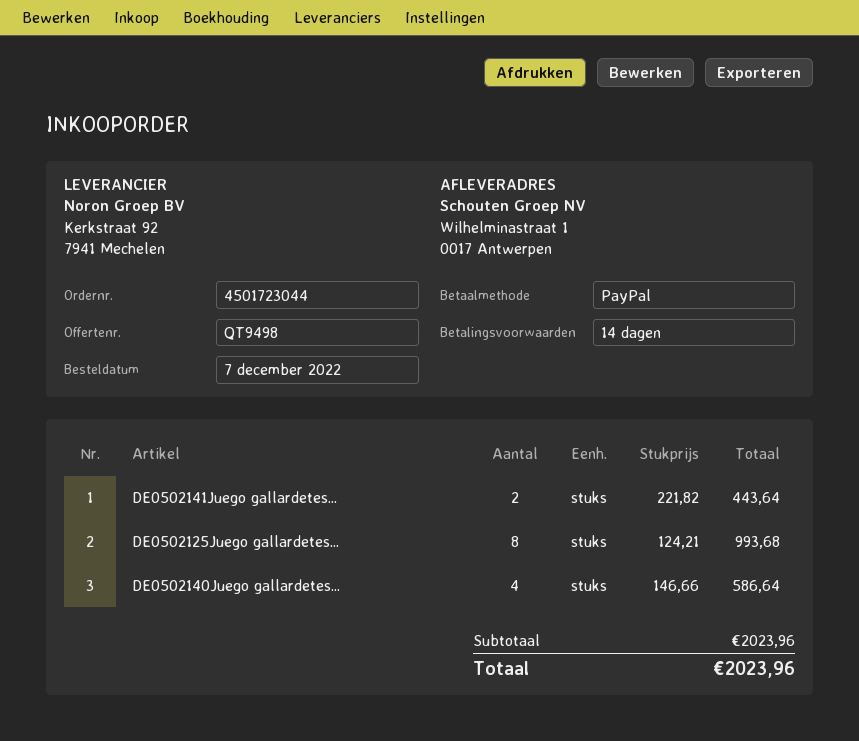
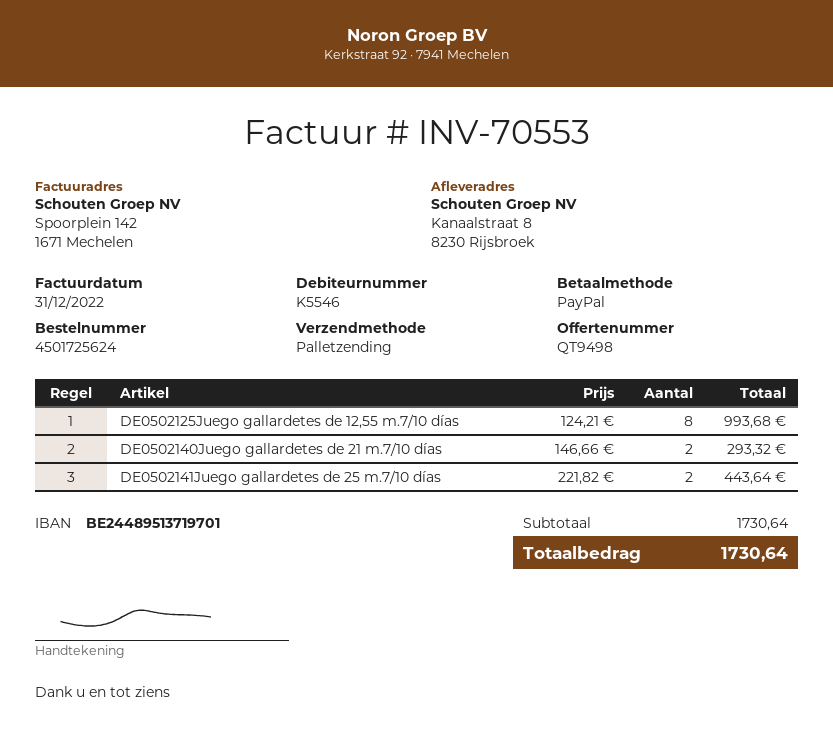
order number: 4501723044 -> 4501725624
ship to: Wilhelminastraat 1, 0017 Antwerpen -> Kanaalstraat 8, 8230 Rijsbroek
DE0502140Juego gallardetes...: 4 x 146.66 = 586.64 -> 2 x 146.66 = 293.32
subtotal: 2023.96 -> 1730.64
total: 2023.96 -> 1730.64

